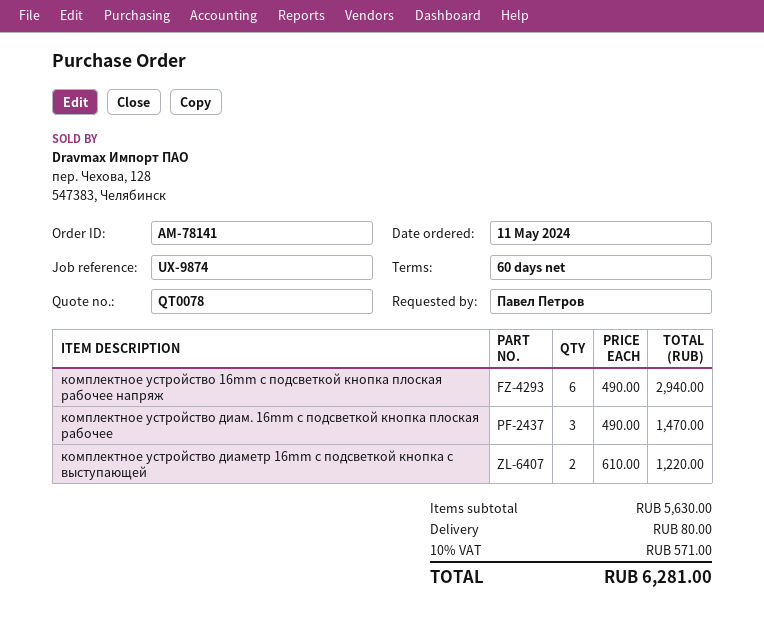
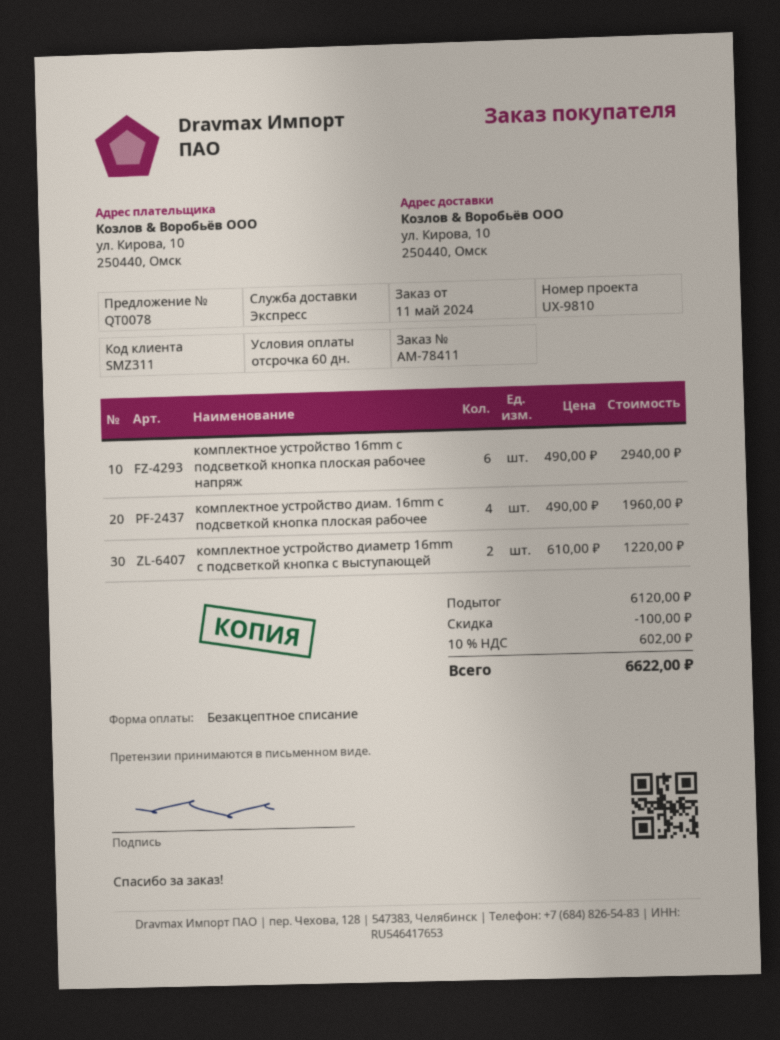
order number: AM-78141 -> AM-78411
reference: UX-9874 -> UX-9810
комплектное устройство диам. 16mm с подсветкой кнопка плоская рабочее: 3 x 490.00 = 1470.00 -> 4 x 490.00 = 1960.00
subtotal: 5630.00 -> 6120.00
discount: none -> 100.00
shipping: 80.00 -> none
tax: 10% = 571.00 -> 10% = 602.00
total: 6281.00 -> 6622.00

